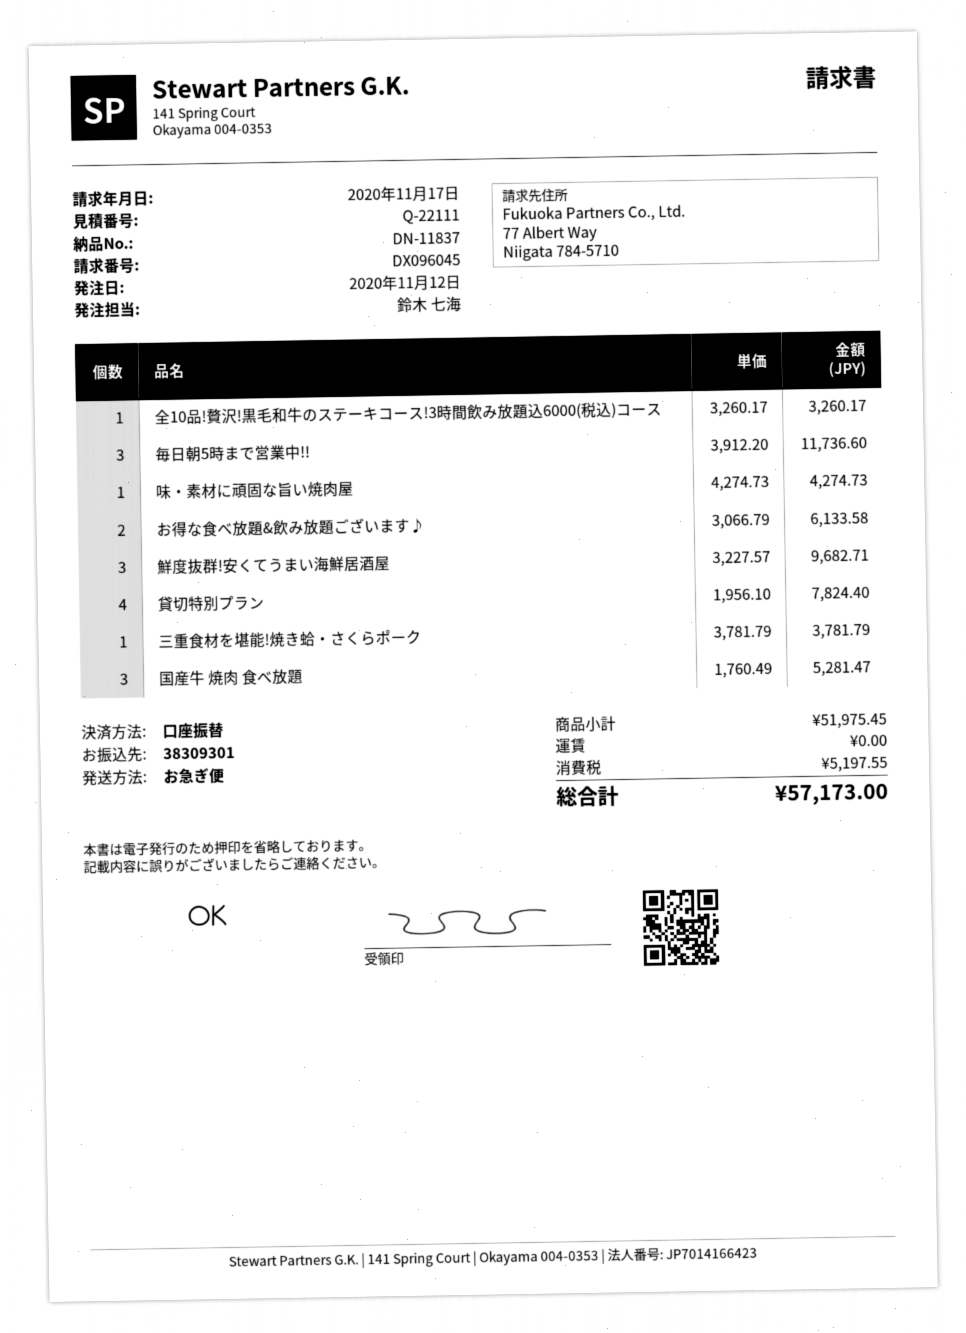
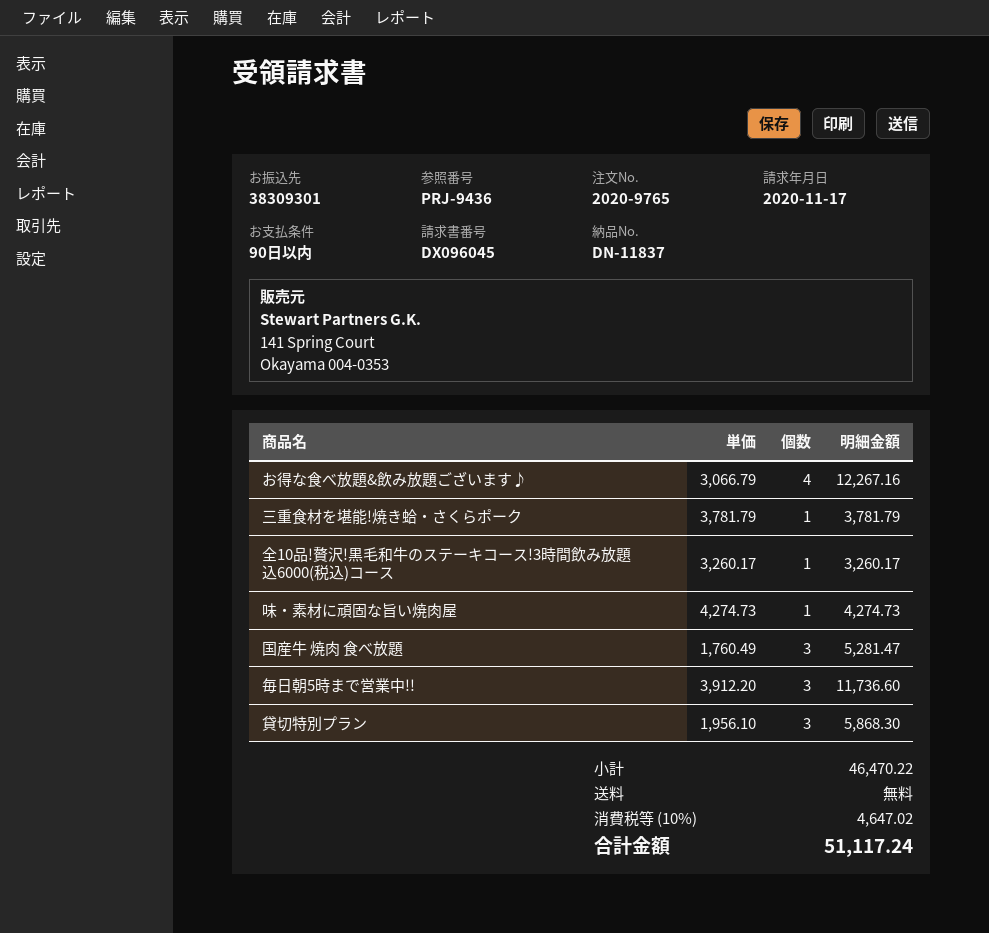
お得な食べ放題&飲み放題ございます♪: 2 x 3066.79 = 6133.58 -> 4 x 3066.79 = 12267.16
鮮度抜群!安くてうまい海鮮居酒屋: 3 x 3227.57 = 9682.71 -> none
貸切特別プラン: 4 x 1956.10 = 7824.40 -> 3 x 1956.10 = 5868.30
subtotal: 51975.45 -> 46470.22
tax: 5197.55 -> 4647.02
total: 57173.00 -> 51117.24

